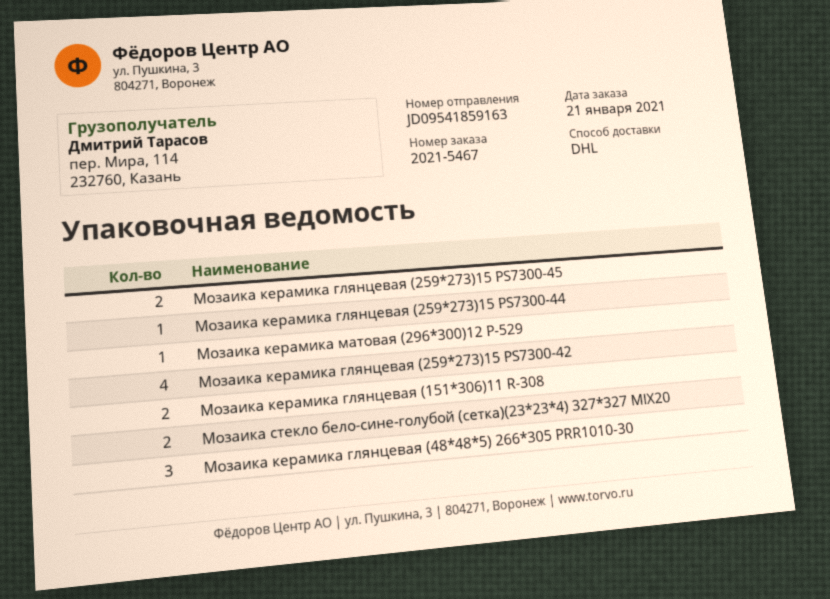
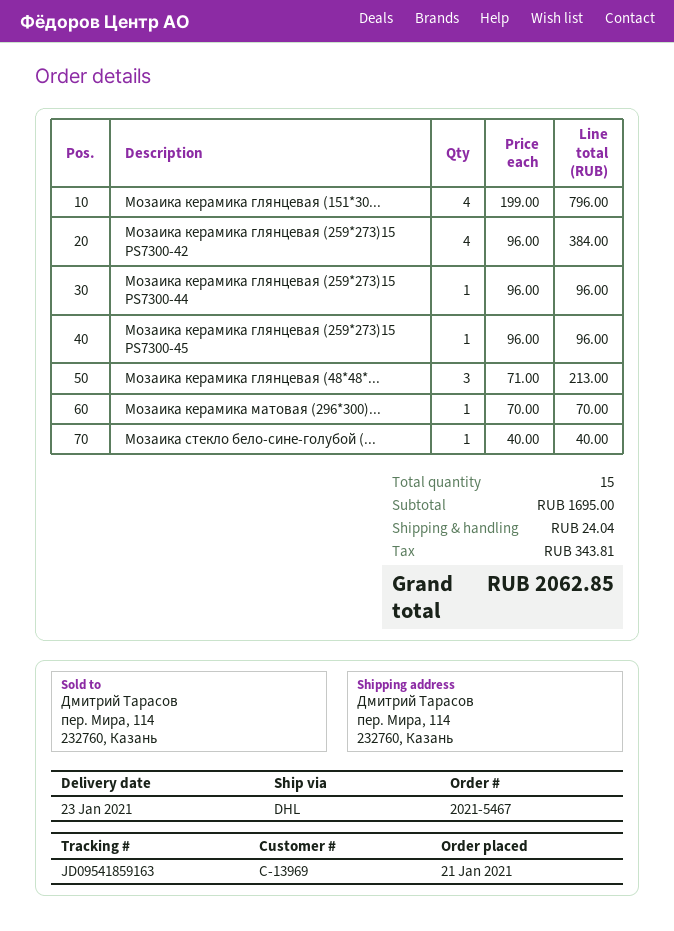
Мозаика керамика глянцевая (259*273)15 PS7300-45: 2 -> 1
Мозаика керамика глянцевая (151*306)11 R-308: 2 -> 4
Мозаика стекло бело-сине-голубой (сетка)(23*23*4) 327*327 MIX20: 2 -> 1

